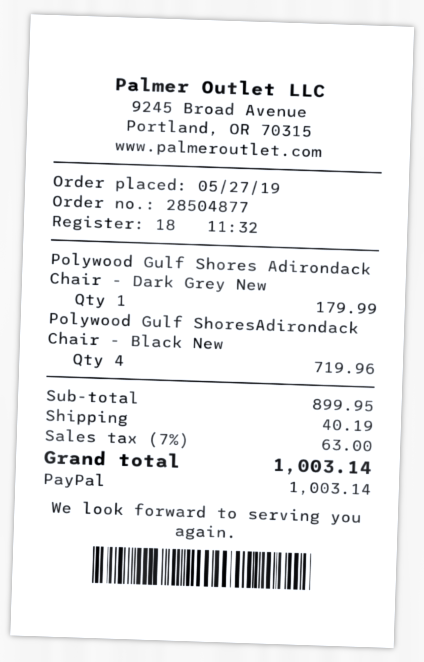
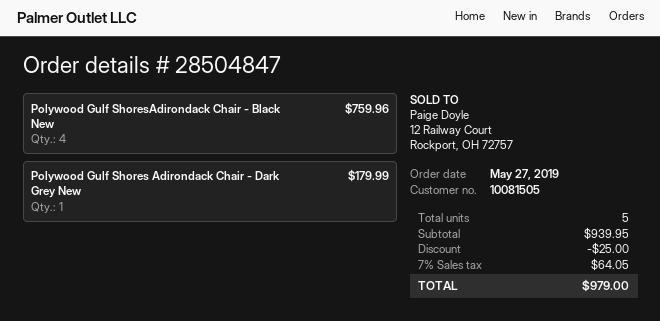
order number: 28504877 -> 28504847
Polywood Gulf ShoresAdirondack Chair - Black New: 4 for 719.96 -> 4 for 759.96
subtotal: 899.95 -> 939.95
discount: none -> 25.00
shipping: 40.19 -> none
tax: 7% = 63.00 -> 7% = 64.05
total: 1003.14 -> 979.00

